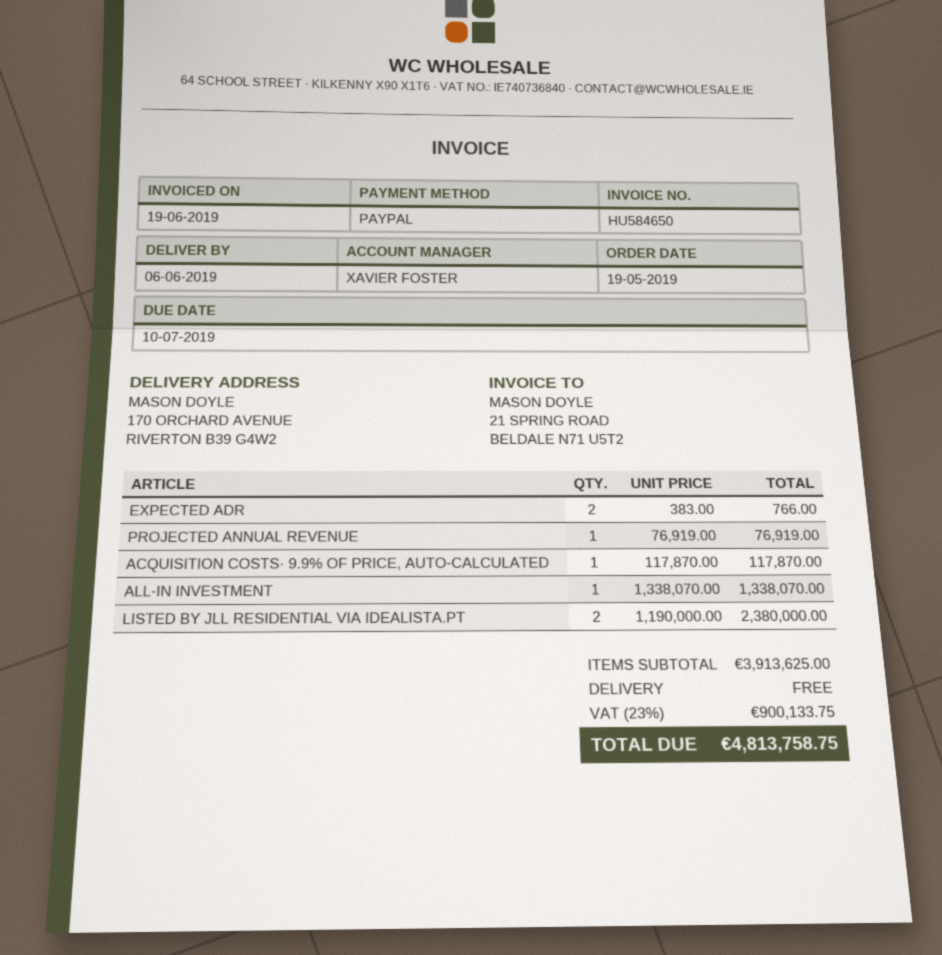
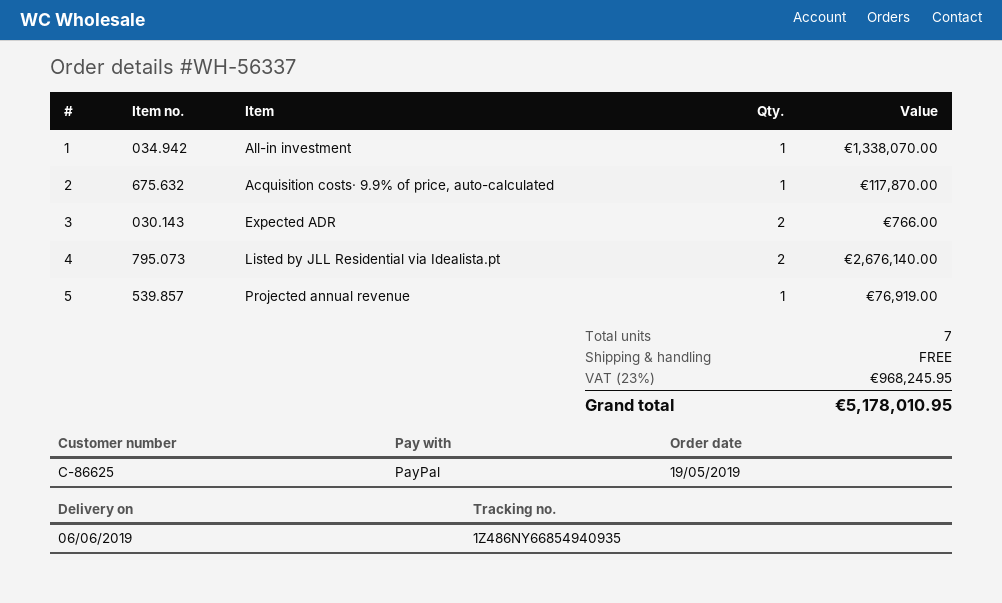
LISTED BY JLL RESIDENTIAL VIA IDEALISTA.PT: 2 for 2380000.00 -> 2 for 2676140.00
tax: 23% = 900133.75 -> 23% = 968245.95
total: 4813758.75 -> 5178010.95

